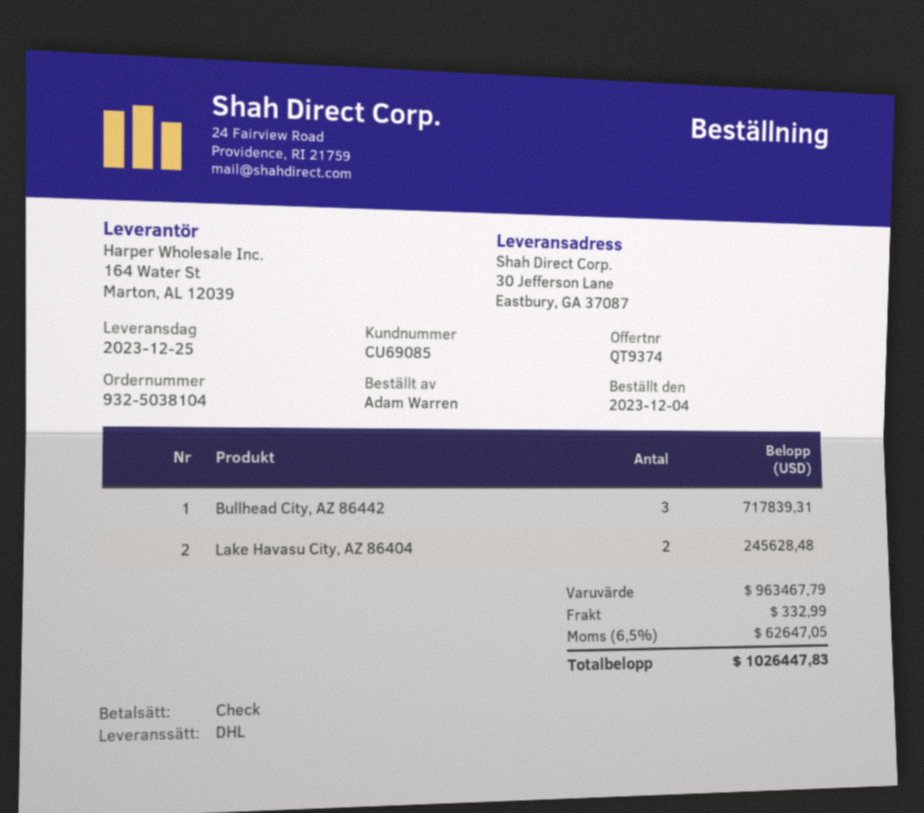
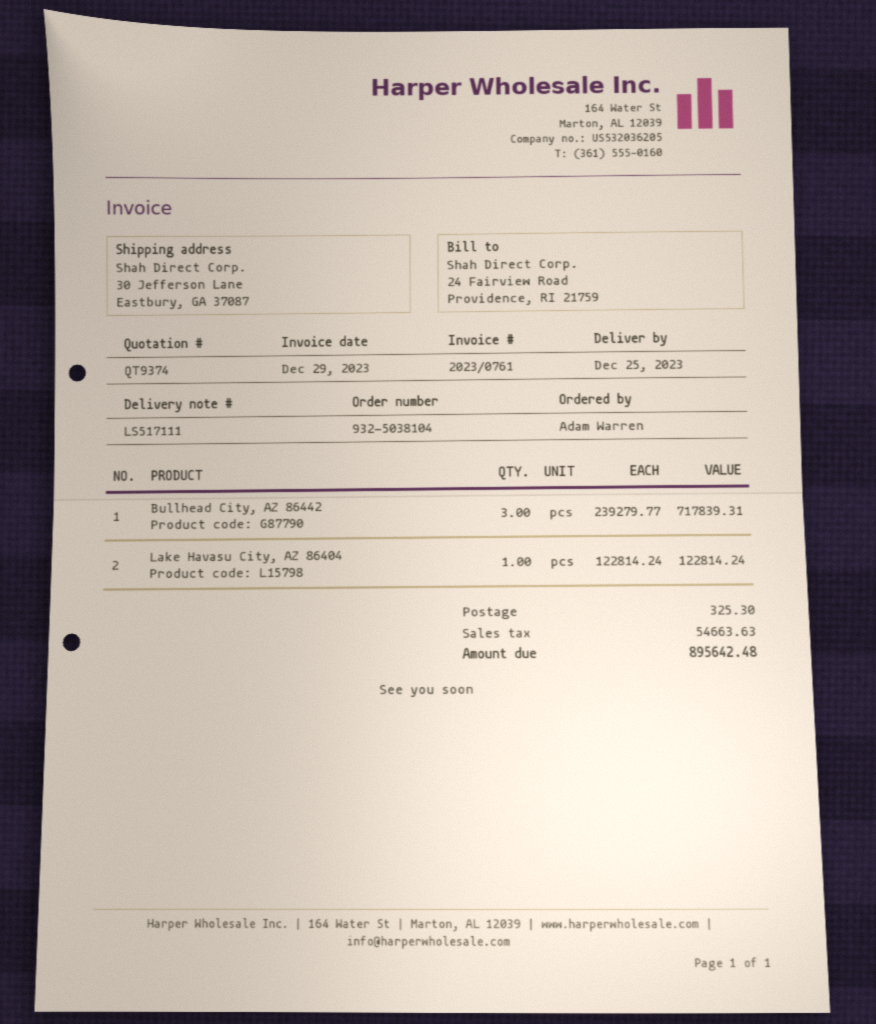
Lake Havasu City, AZ 86404: 2 for 245628.48 -> 1 for 122814.24
shipping: 332.99 -> 325.30
tax: 62647.05 -> 54663.63
total: 1026447.83 -> 895642.48

